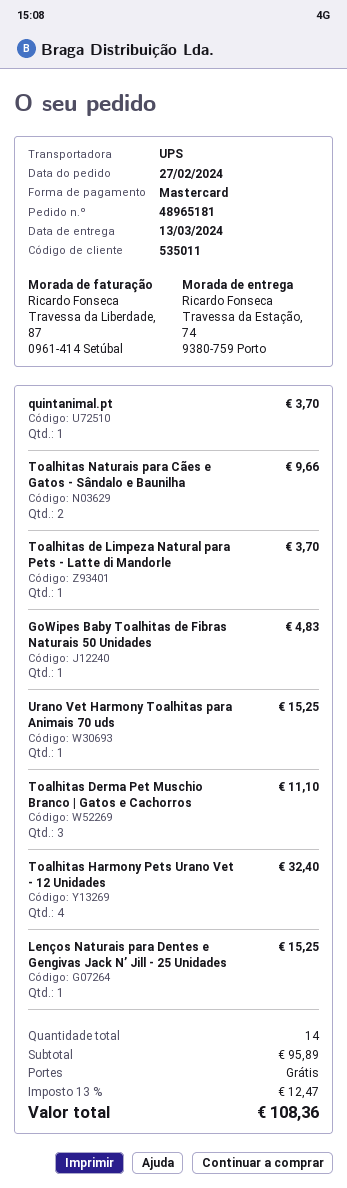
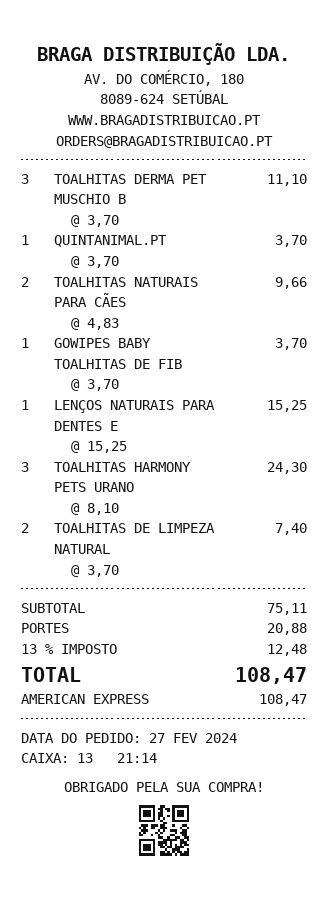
payment method: Mastercard -> American Express
Toalhitas de Limpeza Natural para Pets - Latte di Mandorle: 1 for 3.70 -> 2 for 7.40
GoWipes Baby Toalhitas de Fibras Naturais 50 Unidades: 1 for 4.83 -> 1 for 3.70
Urano Vet Harmony Toalhitas para Animais 70 uds: 1 for 15.25 -> none
Toalhitas Harmony Pets Urano Vet - 12 Unidades: 4 for 32.40 -> 3 for 24.30
subtotal: 95.89 -> 75.11
shipping: 0.00 -> 20.88
tax: 13% = 12.47 -> 13% = 12.48
total: 108.36 -> 108.47

